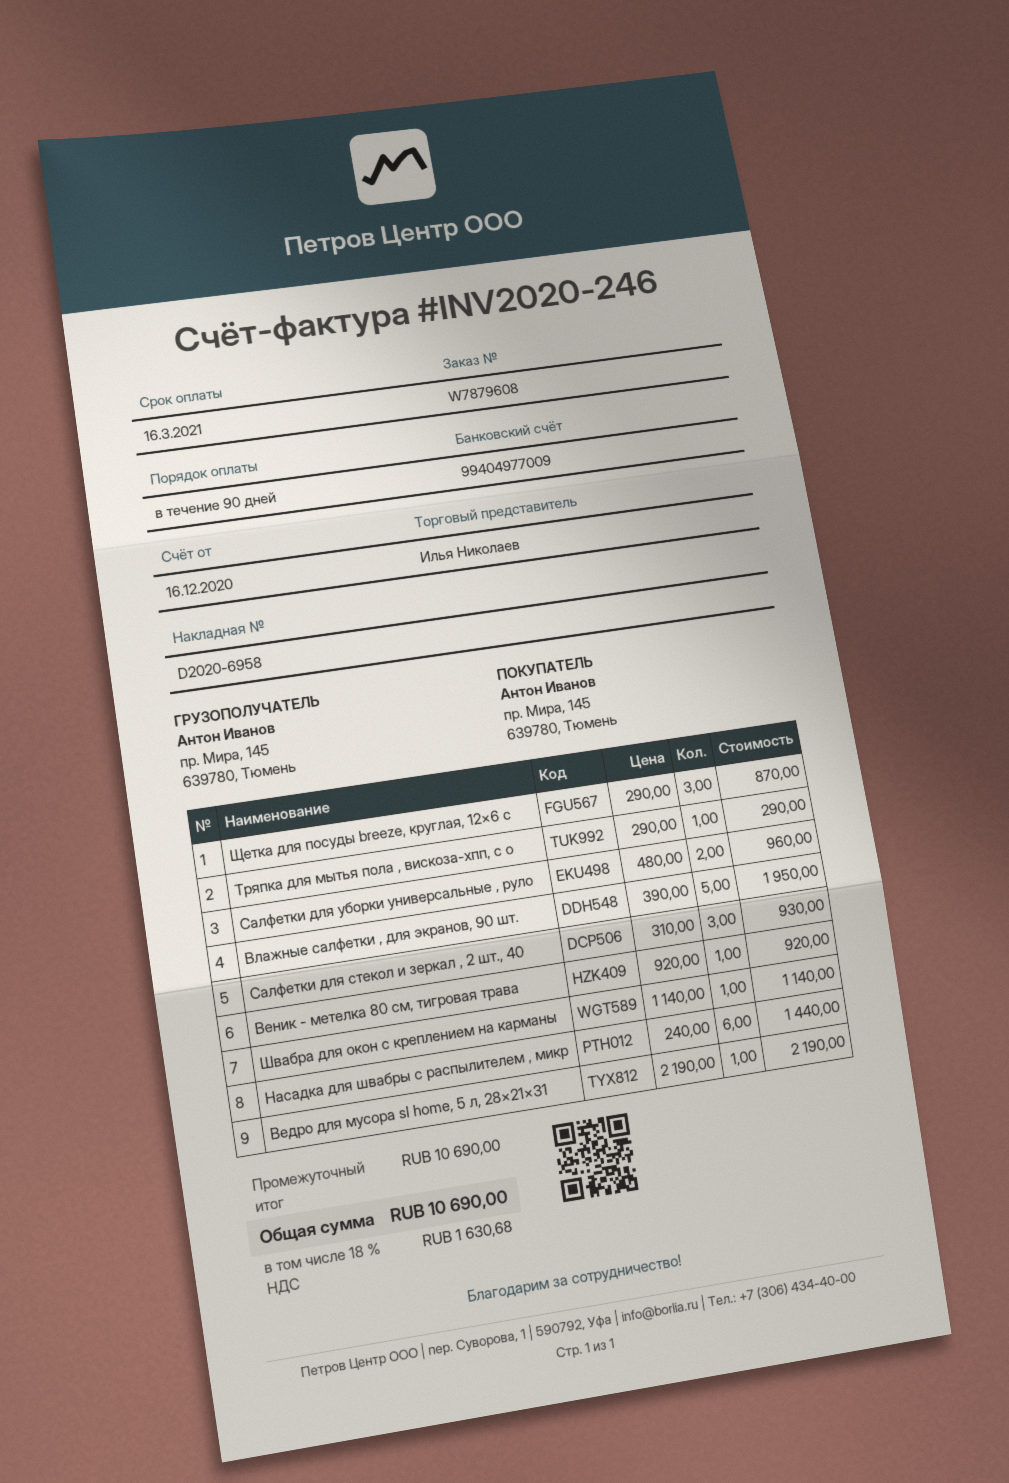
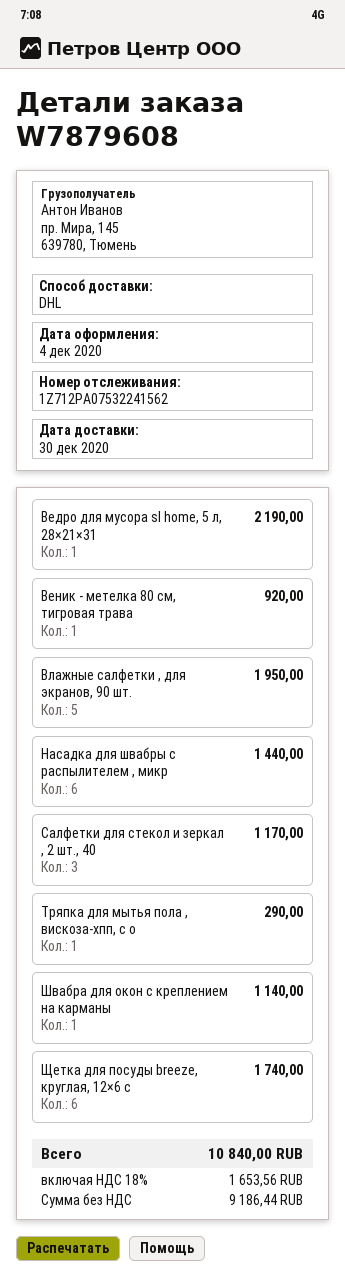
Щетка для посуды breeze, круглая, 12×6 с: 3 for 870.00 -> 6 for 1740.00
Салфетки для уборки универсальные , руло: 2 for 960.00 -> none
Салфетки для стекол и зеркал , 2 шт., 40: 3 for 930.00 -> 3 for 1170.00
tax: 18% = 1630.68 -> 18% = 1653.56
total: 10690.00 -> 10840.00

